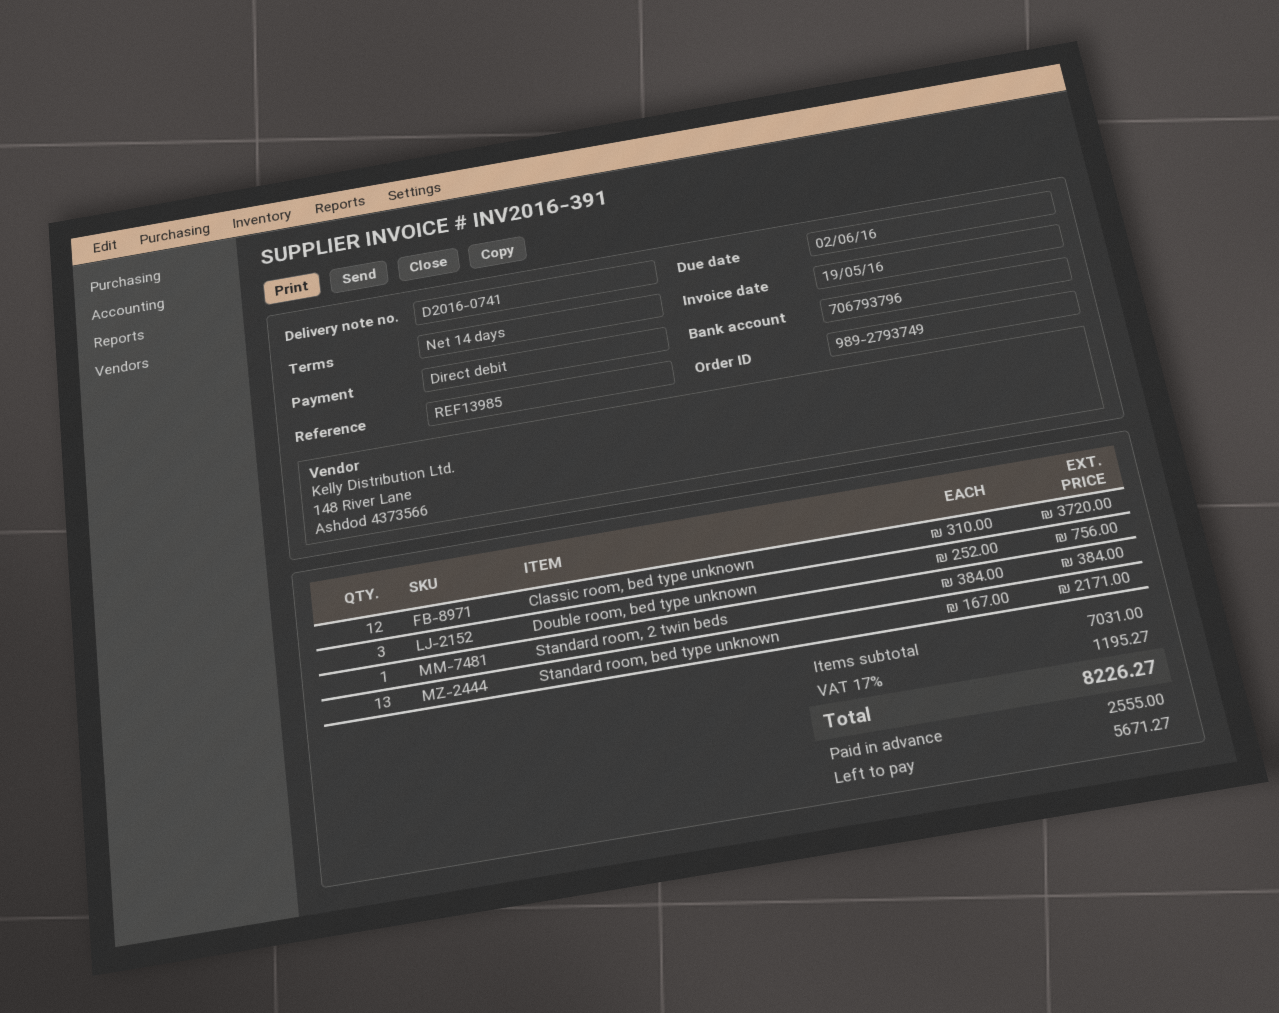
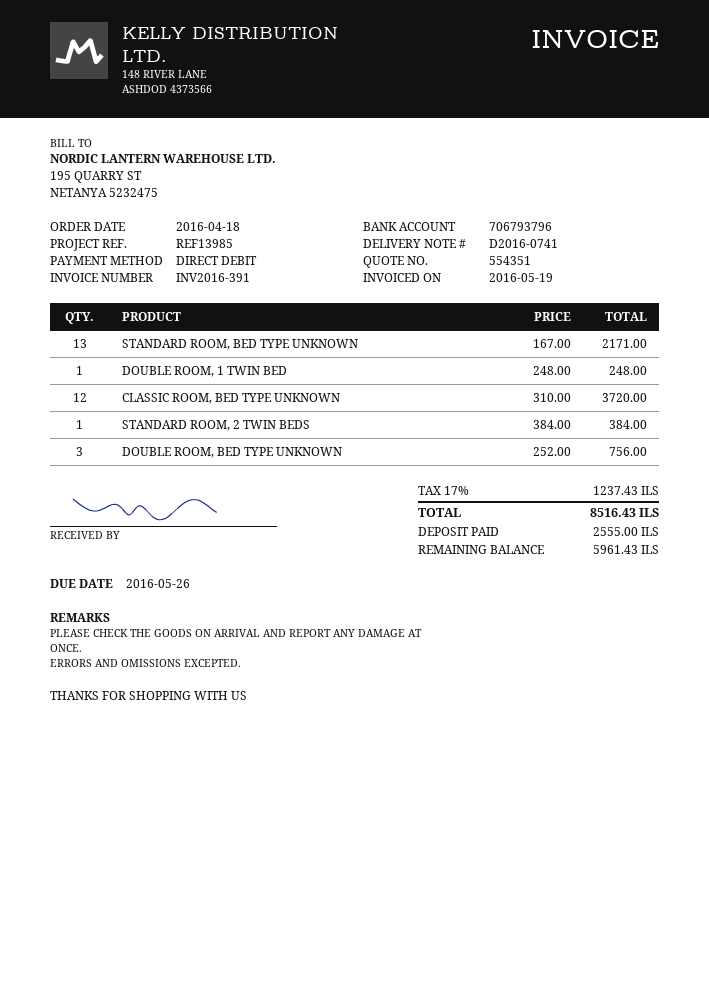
due date: 2016-06-02 -> 2016-05-26
DOUBLE ROOM, 1 TWIN BED: none -> 1 x 248.00 = 248.00
tax: 17% = 1195.27 -> 17% = 1237.43
total: 8226.27 -> 8516.43
balance: 5671.27 -> 5961.43

